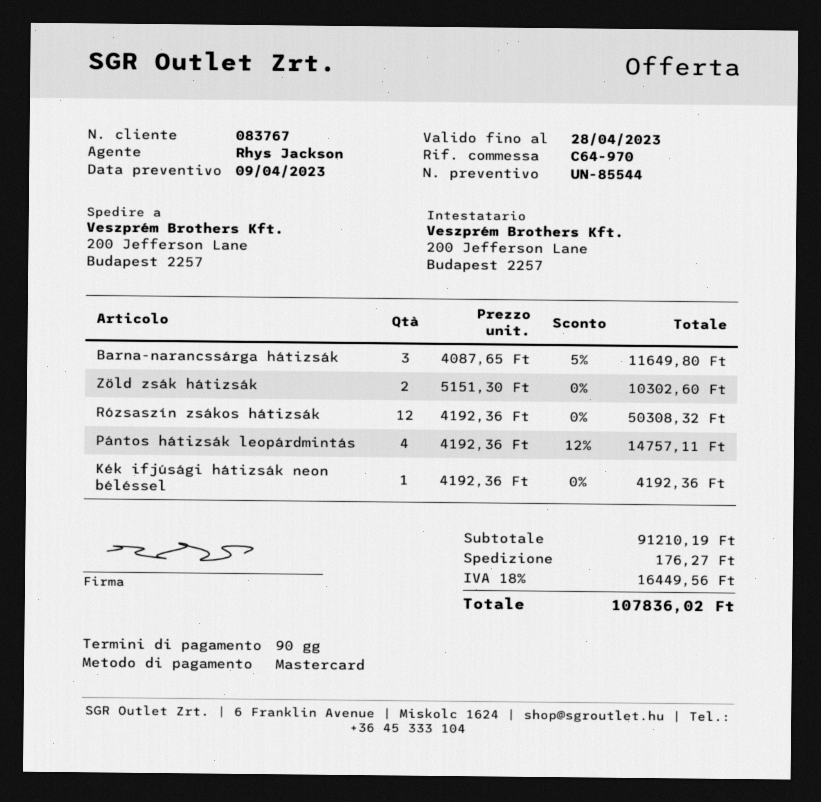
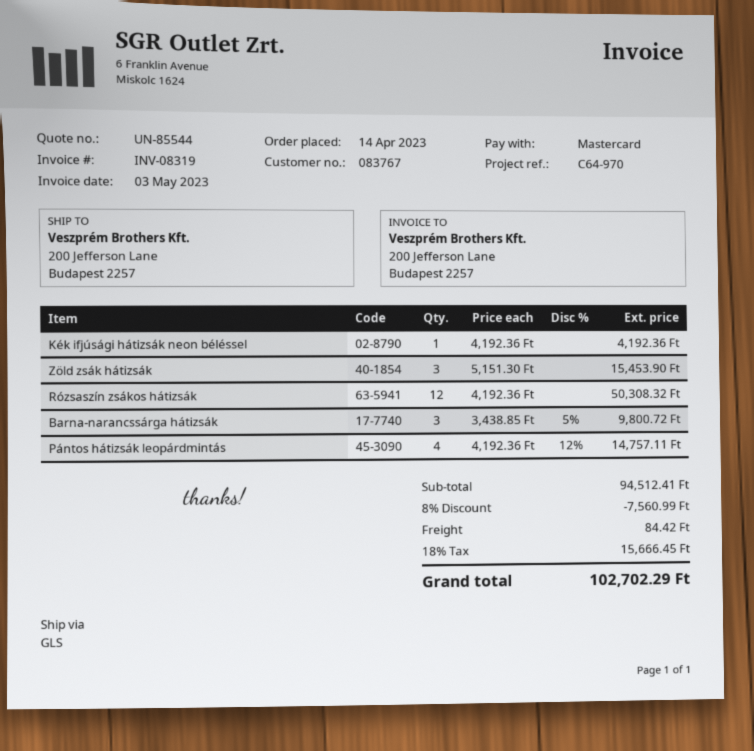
Barna-narancssárga hátizsák: 3 x 4087.65 - 5% = 11649.80 -> 3 x 3438.85 - 5% = 9800.72
Zöld zsák hátizsák: 2 x 5151.30 = 10302.60 -> 3 x 5151.30 = 15453.90
subtotal: 91210.19 -> 94512.41
discount: none -> 8% = 7560.99
shipping: 176.27 -> 84.42
tax: 18% = 16449.56 -> 18% = 15666.45
total: 107836.02 -> 102702.29

